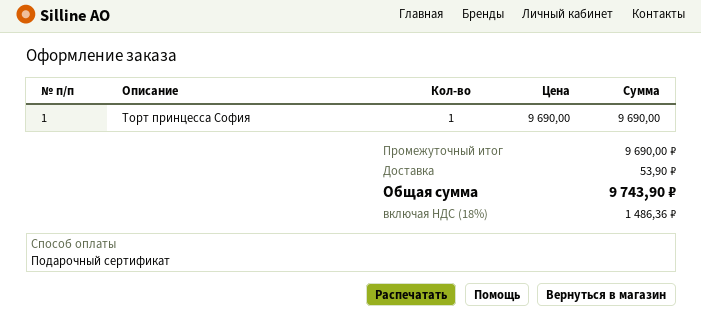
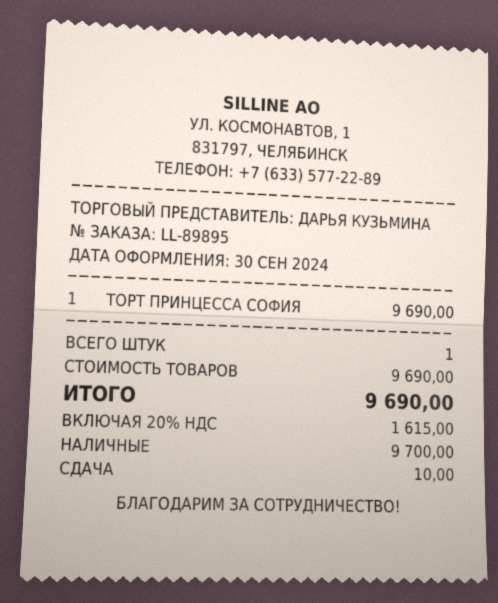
payment method: gift card -> cash
shipping: 53.90 -> none
tax: 18% = 1486.36 -> 20% = 1615.00
total: 9743.90 -> 9690.00

